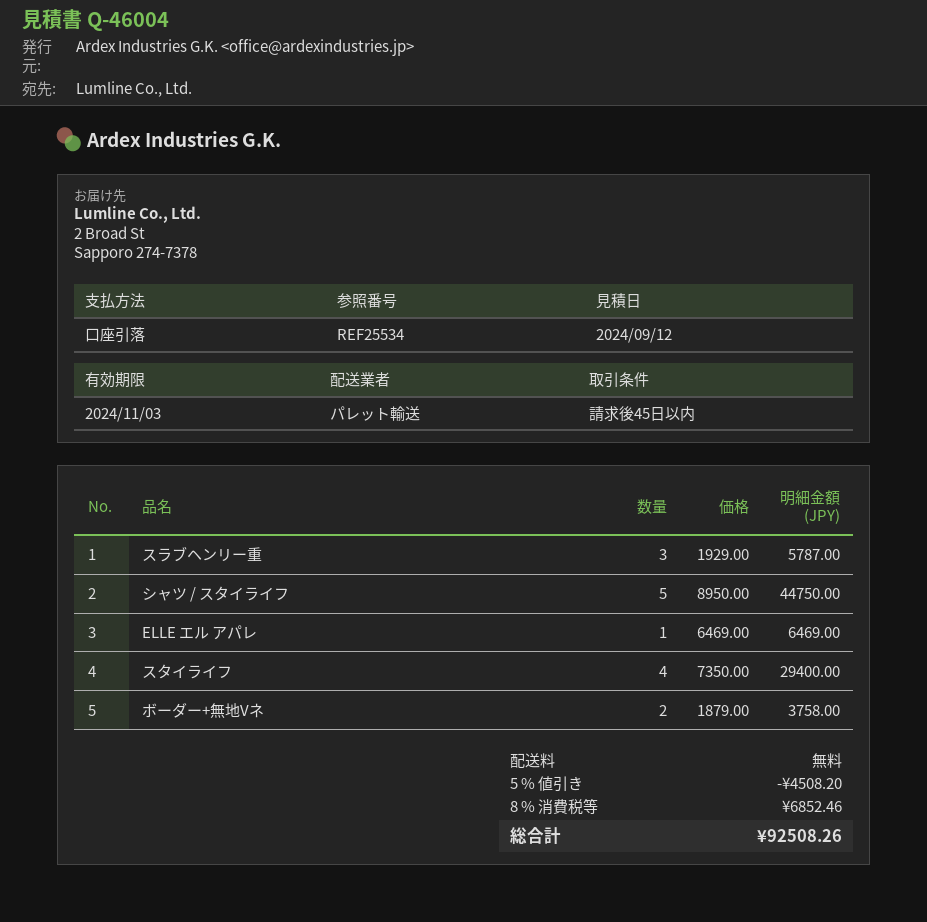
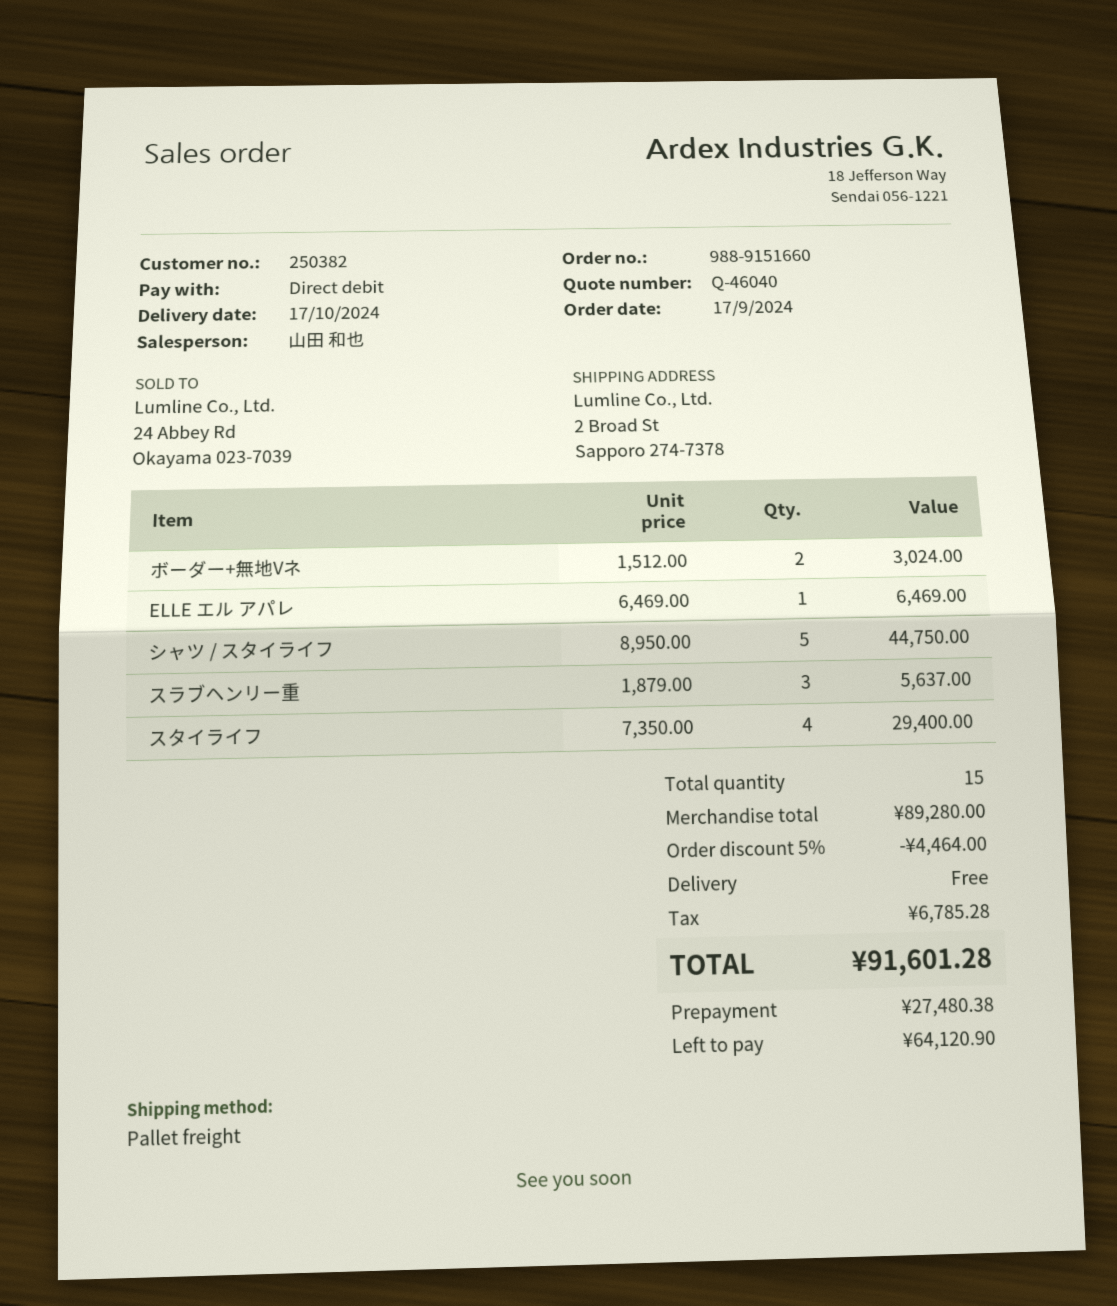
quote number: Q-46004 -> Q-46040
スラブヘンリー重: 3 x 1929.00 = 5787.00 -> 3 x 1879.00 = 5637.00
ボーダー+無地Vネ: 2 x 1879.00 = 3758.00 -> 2 x 1512.00 = 3024.00
discount: 5% = 4508.20 -> 5% = 4464.00
tax: 6852.46 -> 6785.28
total: 92508.26 -> 91601.28

